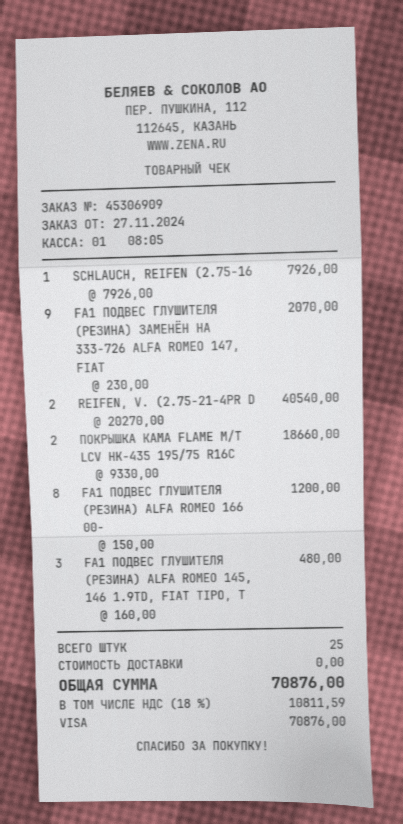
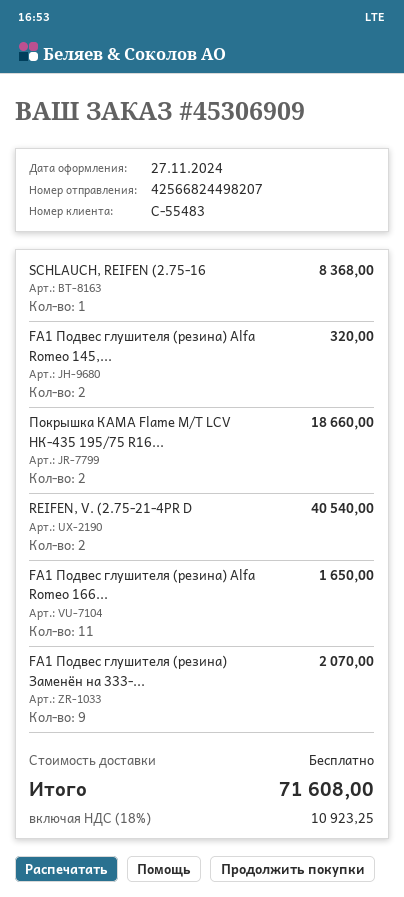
SCHLAUCH, REIFEN (2.75-16: 1 for 7926.00 -> 1 for 8368.00
FA1 ПОДВЕС ГЛУШИТЕЛЯ (РЕЗИНА) ALFA ROMEO 166 00-: 8 for 1200.00 -> 11 for 1650.00
FA1 ПОДВЕС ГЛУШИТЕЛЯ (РЕЗИНА) ALFA ROMEO 145, 146 1.9TD, FIAT TIPO, T: 3 for 480.00 -> 2 for 320.00
tax: 18% = 10811.59 -> 18% = 10923.25
total: 70876.00 -> 71608.00

